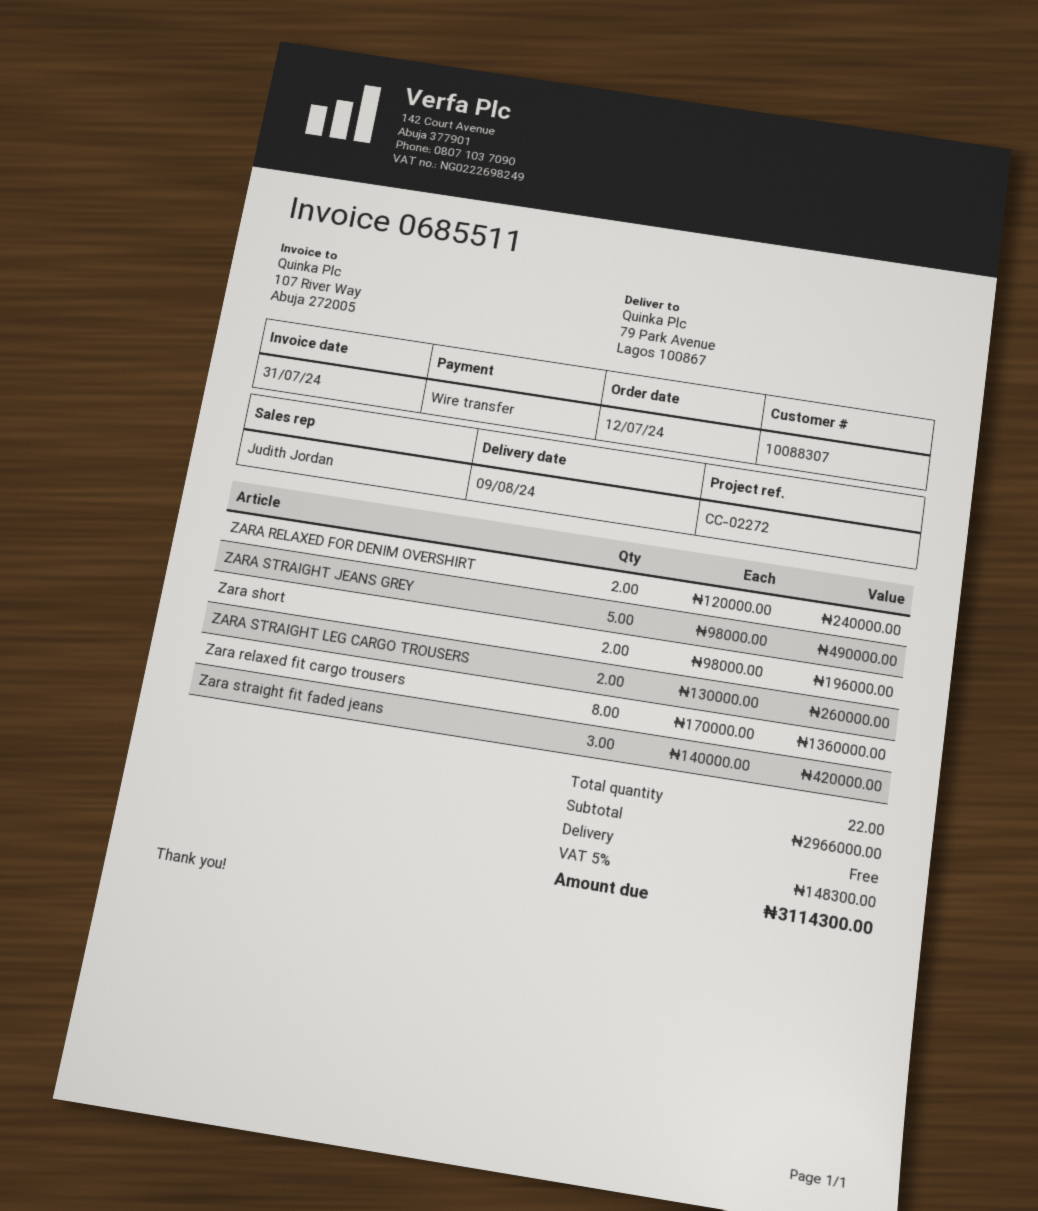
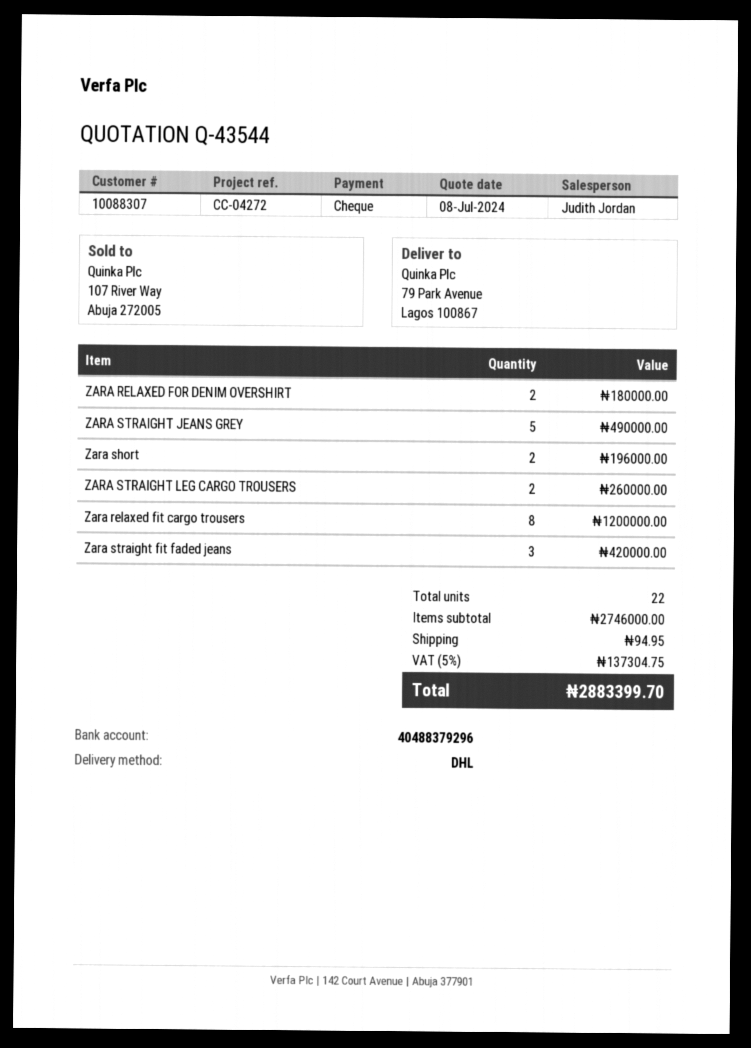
reference: CC-02272 -> CC-04272
payment method: bank transfer -> cheque
ZARA RELAXED FOR DENIM OVERSHIRT: 2 for 240000.00 -> 2 for 180000.00
Zara relaxed fit cargo trousers: 8 for 1360000.00 -> 8 for 1200000.00
subtotal: 2966000.00 -> 2746000.00
shipping: 0.00 -> 94.95
tax: 5% = 148300.00 -> 5% = 137304.75
total: 3114300.00 -> 2883399.70

